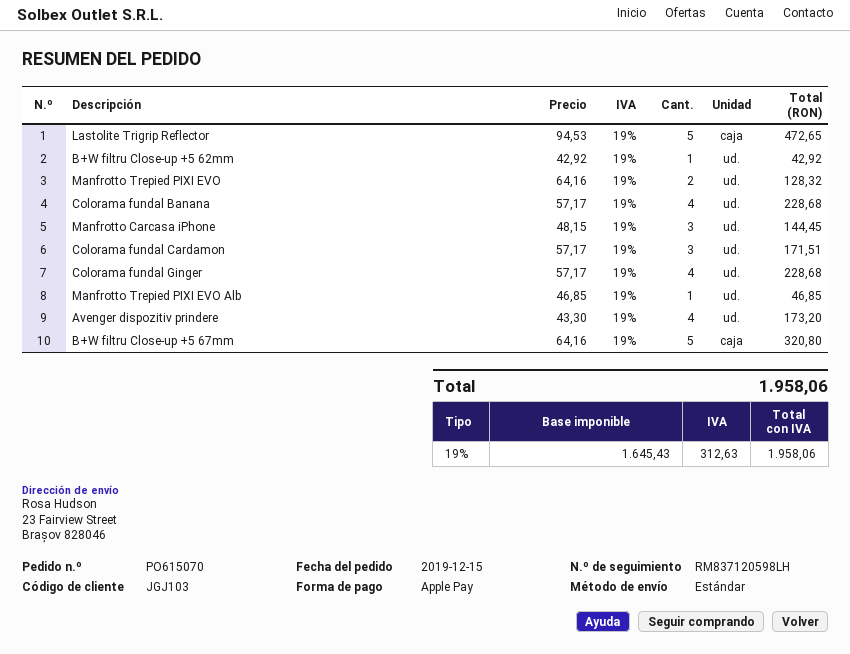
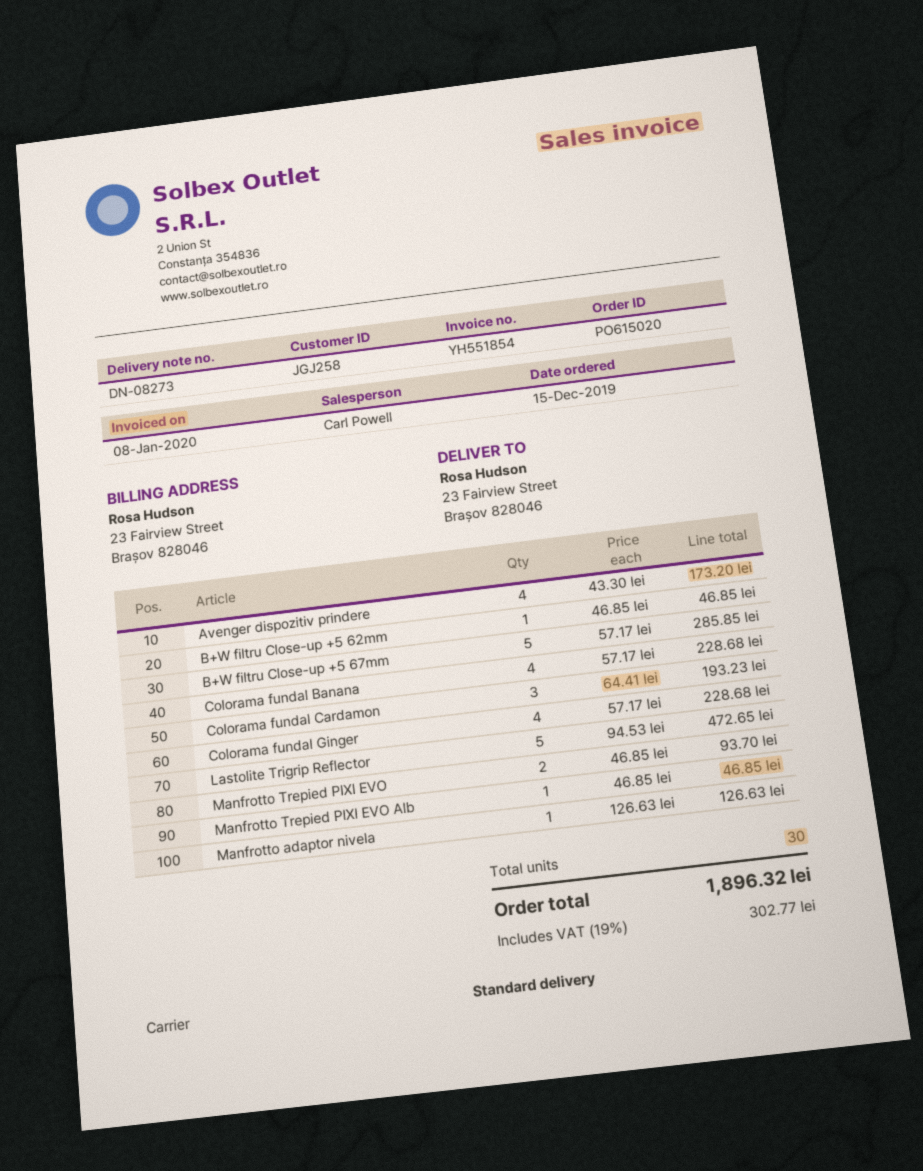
order number: PO615070 -> PO615020
customer number: JGJ103 -> JGJ258
B+W filtru Close-up +5 62mm: 1 x 42.92 = 42.92 -> 1 x 46.85 = 46.85
Manfrotto Trepied PIXI EVO: 2 x 64.16 = 128.32 -> 2 x 46.85 = 93.70
Manfrotto Carcasa iPhone: 3 x 48.15 = 144.45 -> none
Colorama fundal Cardamon: 3 x 57.17 = 171.51 -> 3 x 64.41 = 193.23
B+W filtru Close-up +5 67mm: 5 x 64.16 = 320.80 -> 5 x 57.17 = 285.85
Manfrotto adaptor nivela: none -> 1 x 126.63 = 126.63
tax: 19% = 312.63 -> 19% = 302.77
total: 1958.06 -> 1896.32

